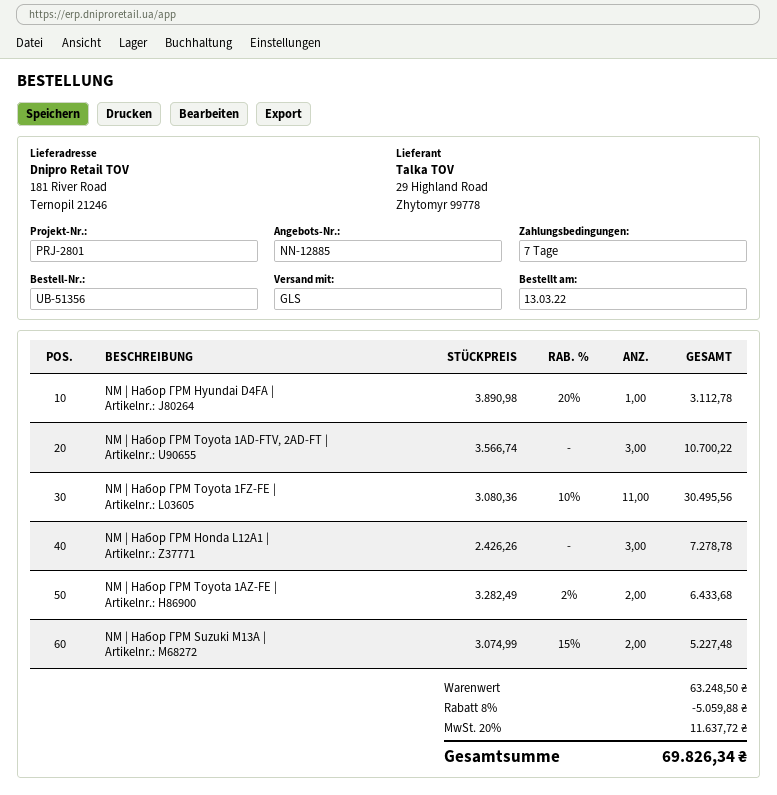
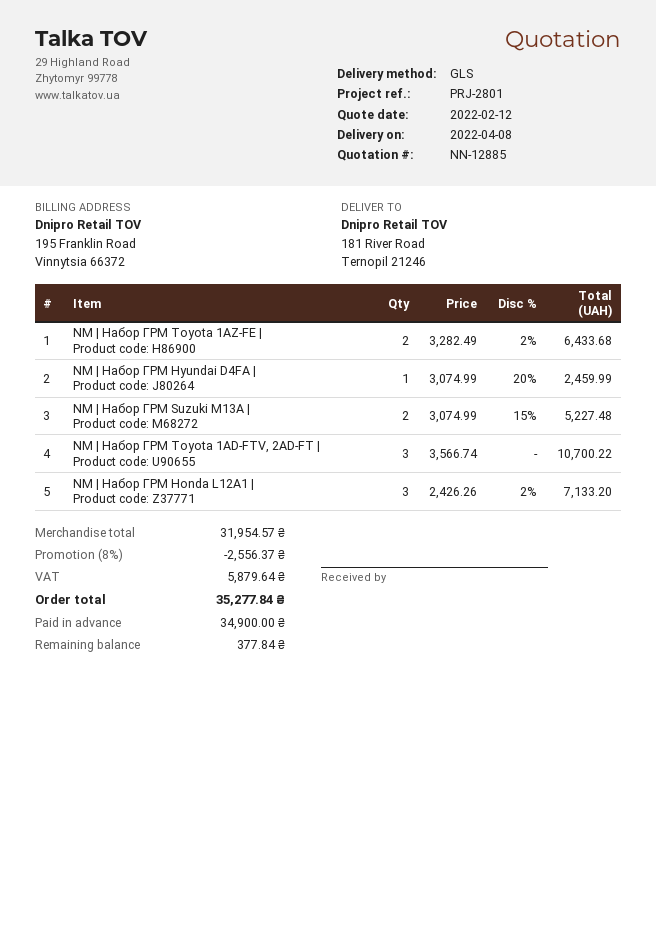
NM | Набор ГРМ Hyundai D4FA |: 1 x 3890.98 - 20% = 3112.78 -> 1 x 3074.99 - 20% = 2459.99
NM | Набор ГРМ Toyota 1FZ-FE |: 11 x 3080.36 - 10% = 30495.56 -> none
NM | Набор ГРМ Honda L12A1 |: 3 x 2426.26 = 7278.78 -> 3 x 2426.26 - 2% = 7133.20
subtotal: 63248.50 -> 31954.57
discount: 8% = 5059.88 -> 8% = 2556.37
tax: 11637.72 -> 5879.64
total: 69826.34 -> 35277.84

